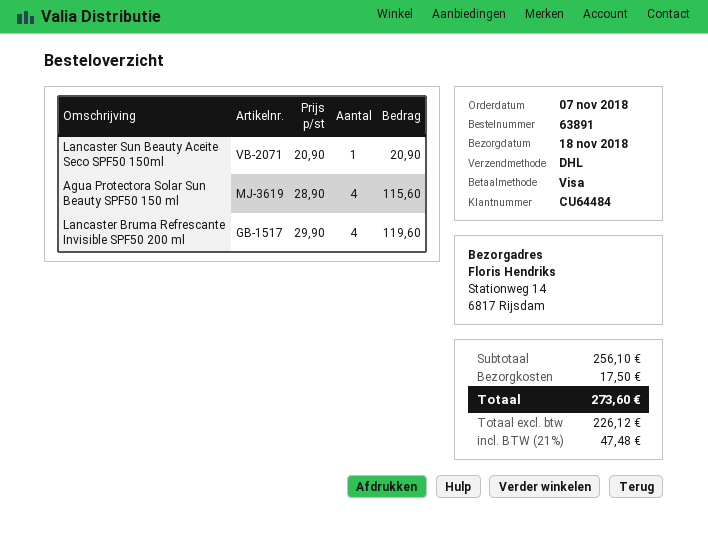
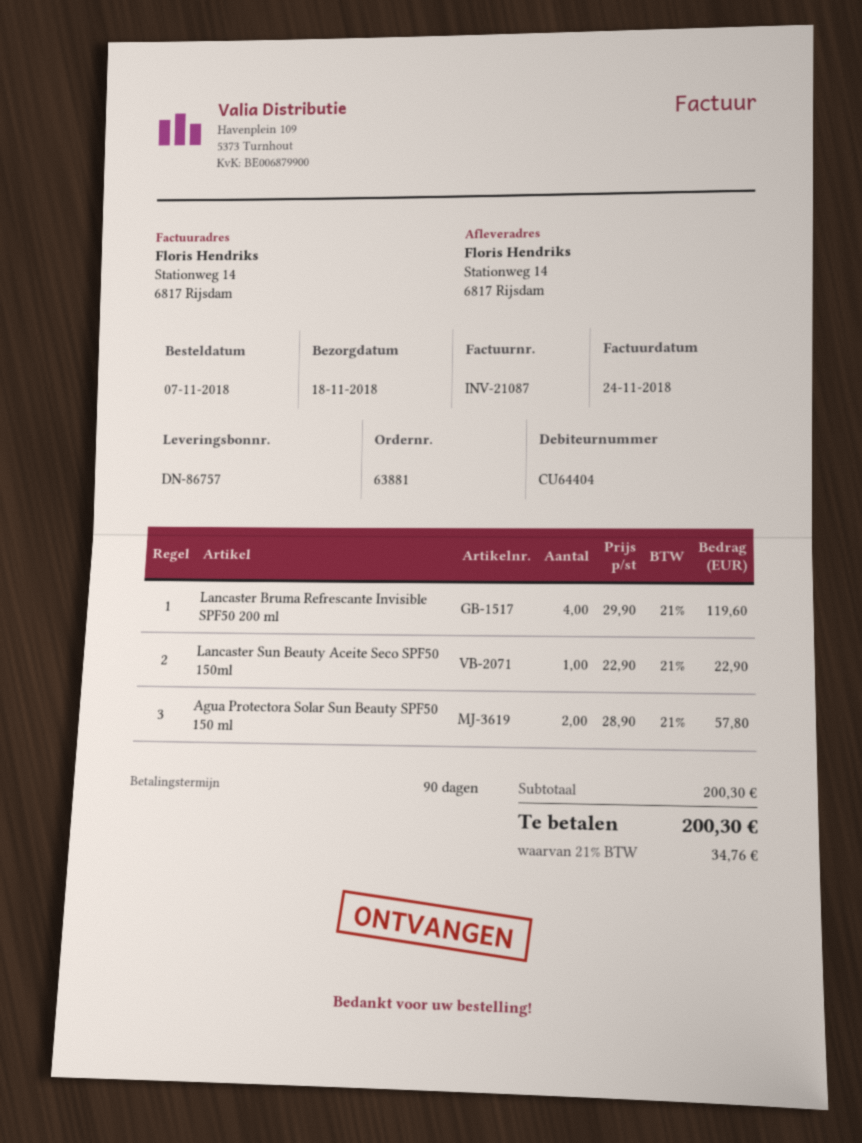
order number: 63891 -> 63881
customer number: CU64484 -> CU64404
Lancaster Sun Beauty Aceite Seco SPF50 150ml: 1 x 20.90 = 20.90 -> 1 x 22.90 = 22.90
Agua Protectora Solar Sun Beauty SPF50 150 ml: 4 x 28.90 = 115.60 -> 2 x 28.90 = 57.80
subtotal: 256.10 -> 200.30
shipping: 17.50 -> none
tax: 21% = 47.48 -> 21% = 34.76
total: 273.60 -> 200.30

